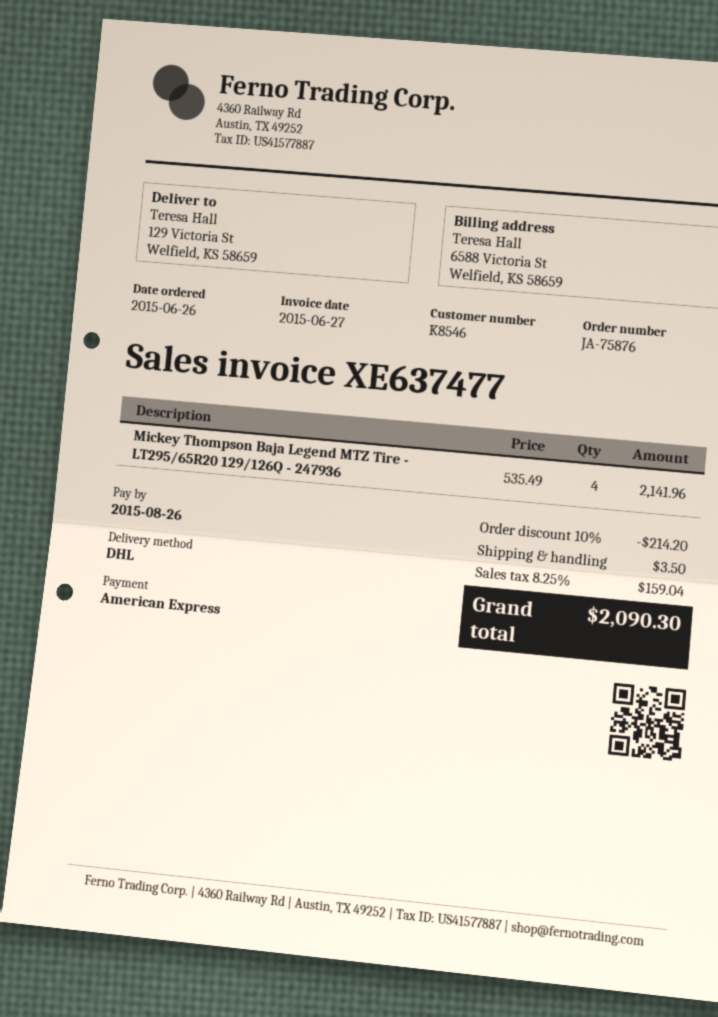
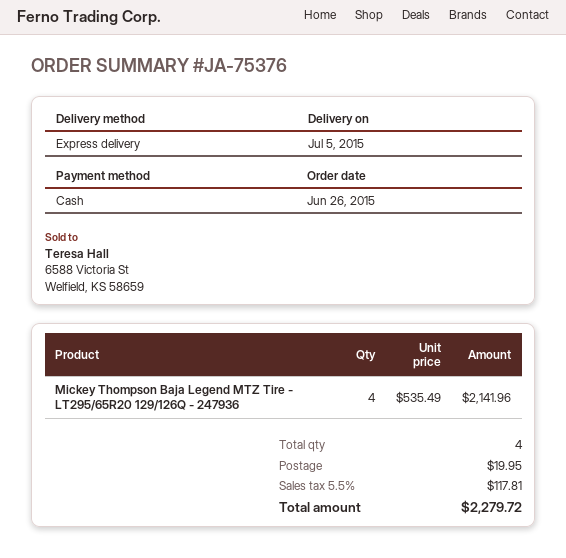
order number: JA-75876 -> JA-75376
payment method: American Express -> cash
shipping method: DHL -> express
discount: 10% = 214.20 -> none
shipping: 3.50 -> 19.95
tax: 8.25% = 159.04 -> 5.5% = 117.81
total: 2090.30 -> 2279.72

